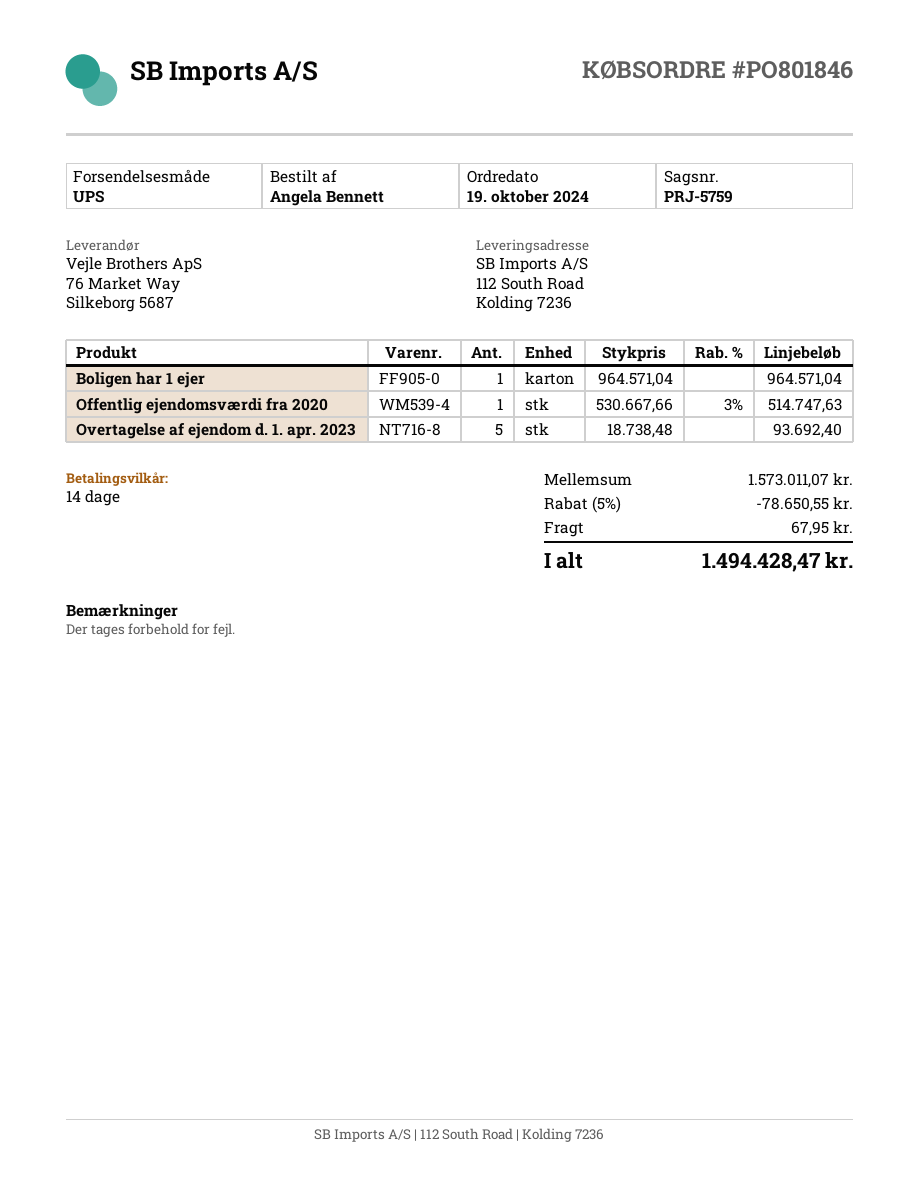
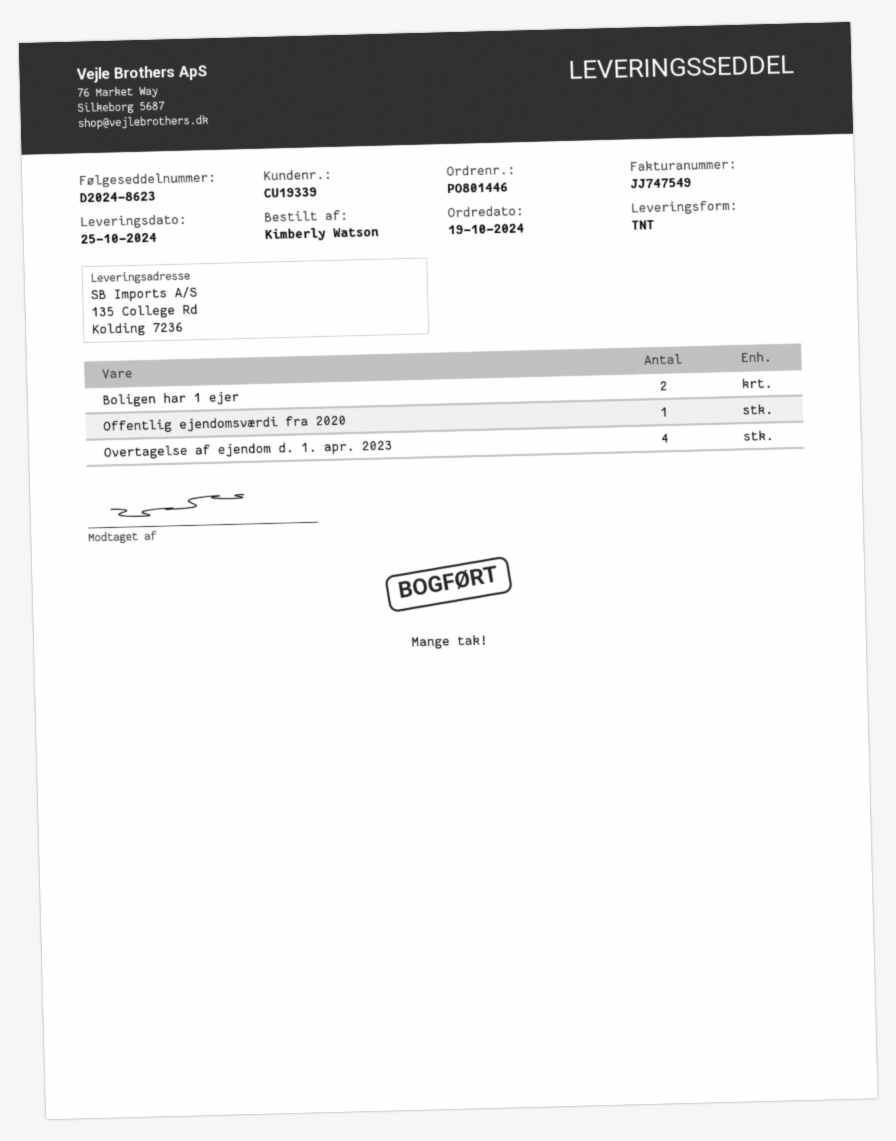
order number: PO801846 -> PO801446
ordered by: Angela Bennett -> Kimberly Watson
shipping method: UPS -> TNT
ship to: 112 South Road, Kolding 7236 -> 135 College Rd, Kolding 7236
Boligen har 1 ejer: 1 -> 2
Overtagelse af ejendom d. 1. apr. 2023: 5 -> 4

